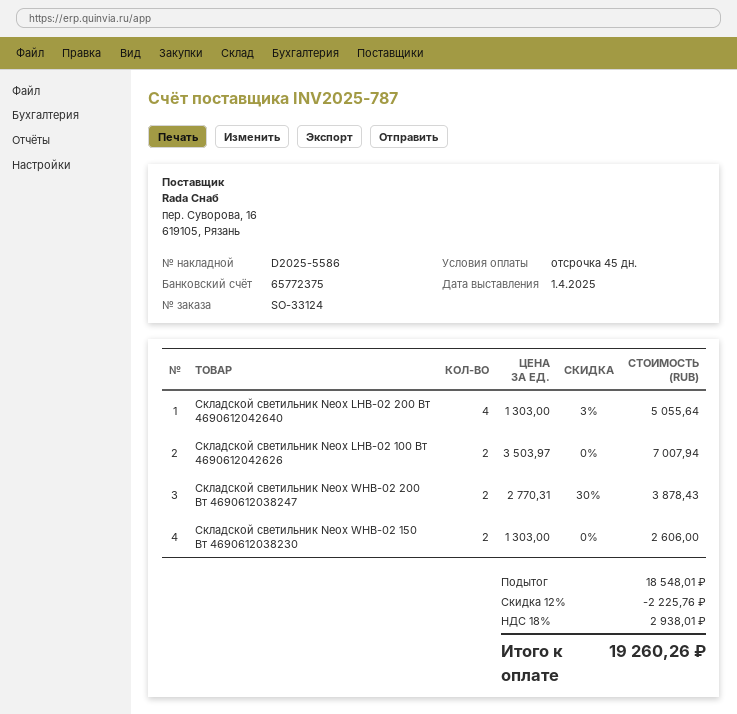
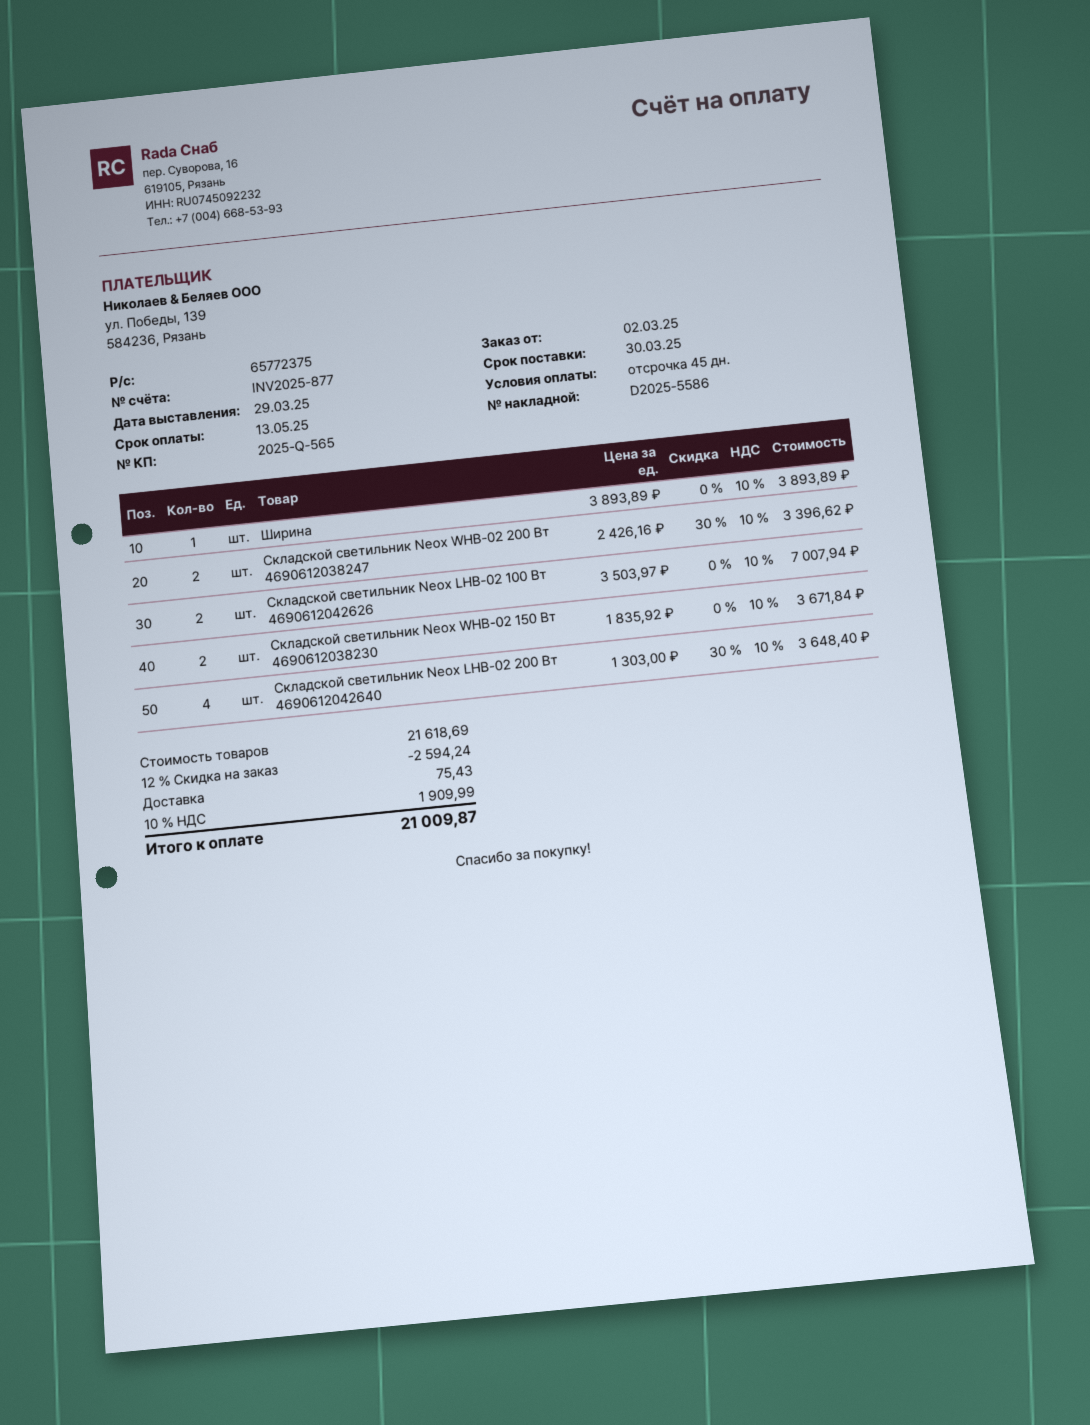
invoice number: INV2025-787 -> INV2025-877
invoice date: 2025-04-01 -> 2025-03-29
Складской светильник Neox LHB-02 200 Вт 4690612042640: 4 x 1303.00 - 3% = 5055.64 -> 4 x 1303.00 - 30% = 3648.40
Складской светильник Neox WHB-02 200 Вт 4690612038247: 2 x 2770.31 - 30% = 3878.43 -> 2 x 2426.16 - 30% = 3396.62
Складской светильник Neox WHB-02 150 Вт 4690612038230: 2 x 1303.00 = 2606.00 -> 2 x 1835.92 = 3671.84
Ширина: none -> 1 x 3893.89 = 3893.89
subtotal: 18548.01 -> 21618.69
discount: 12% = 2225.76 -> 12% = 2594.24
shipping: none -> 75.43
tax: 18% = 2938.01 -> 10% = 1909.99
total: 19260.26 -> 21009.87

